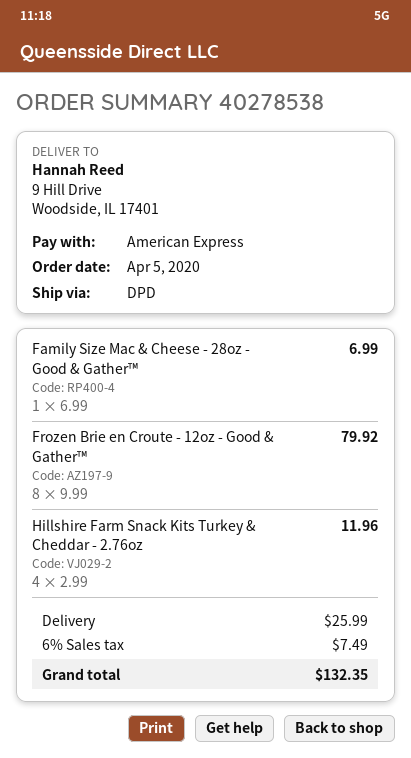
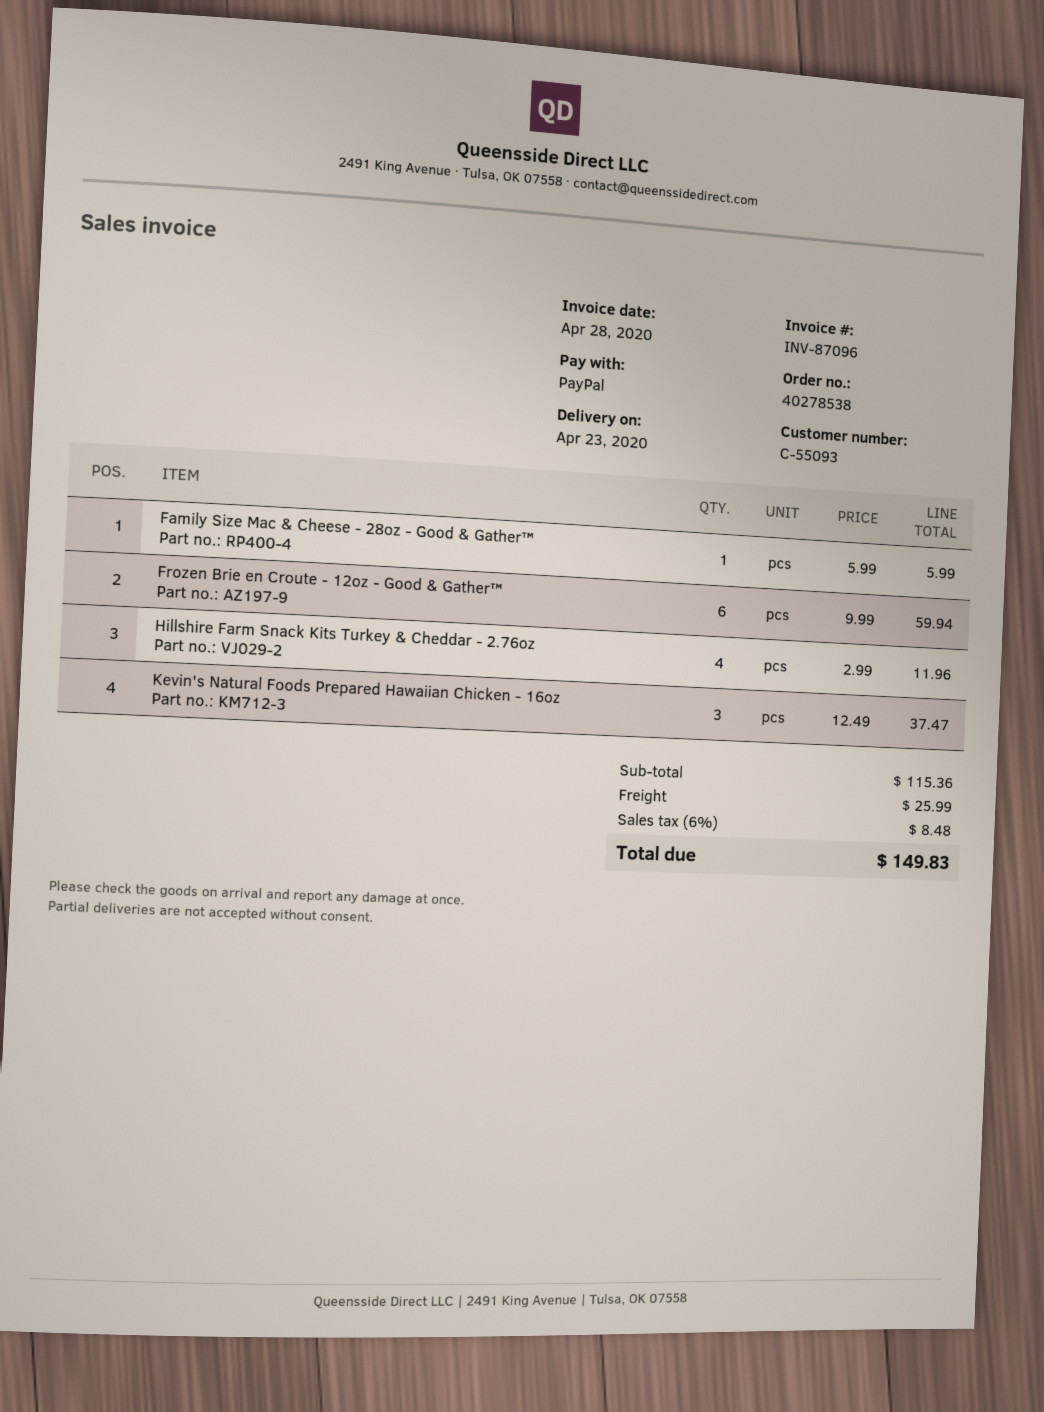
payment method: American Express -> PayPal
Family Size Mac & Cheese - 28oz - Good & Gather™: 1 x 6.99 = 6.99 -> 1 x 5.99 = 5.99
Frozen Brie en Croute - 12oz - Good & Gather™: 8 x 9.99 = 79.92 -> 6 x 9.99 = 59.94
Kevin's Natural Foods Prepared Hawaiian Chicken - 16oz: none -> 3 x 12.49 = 37.47
tax: 6% = 7.49 -> 6% = 8.48
total: 132.35 -> 149.83

